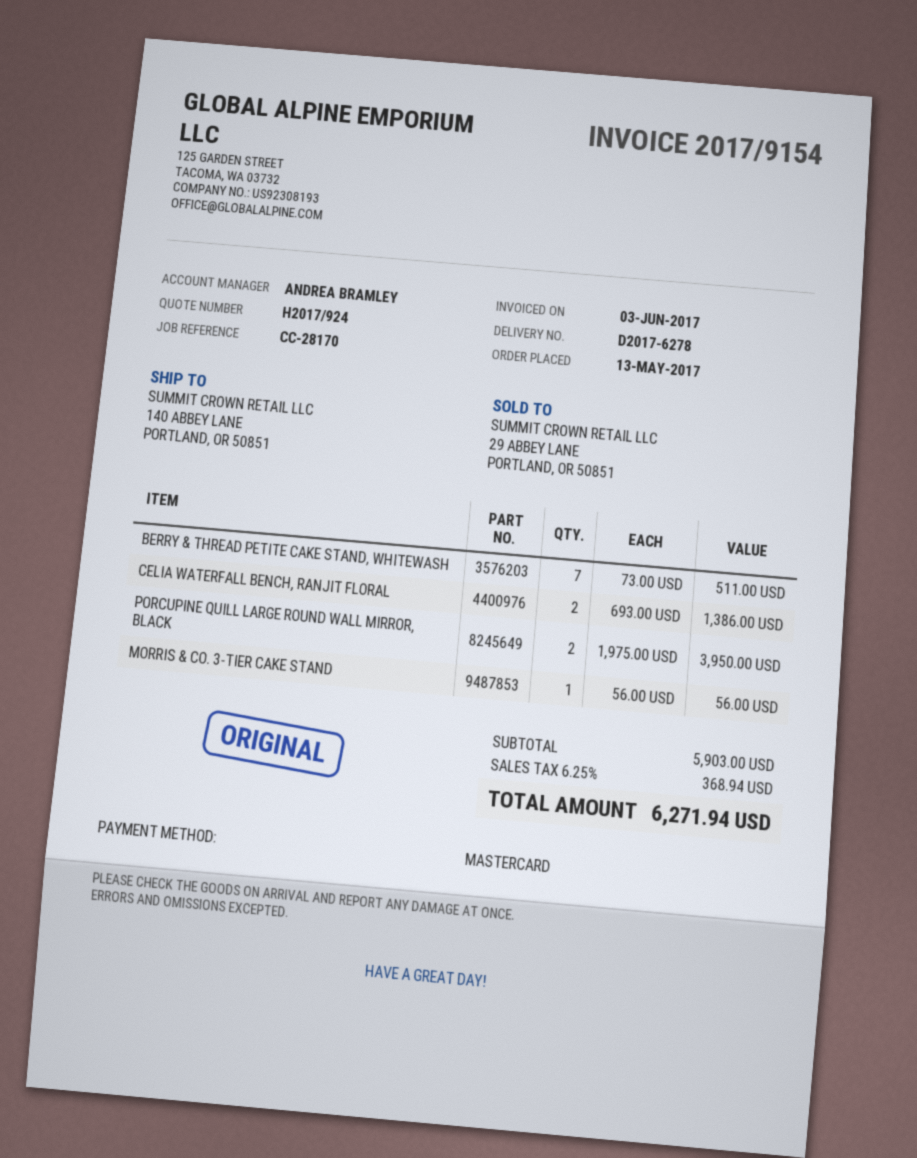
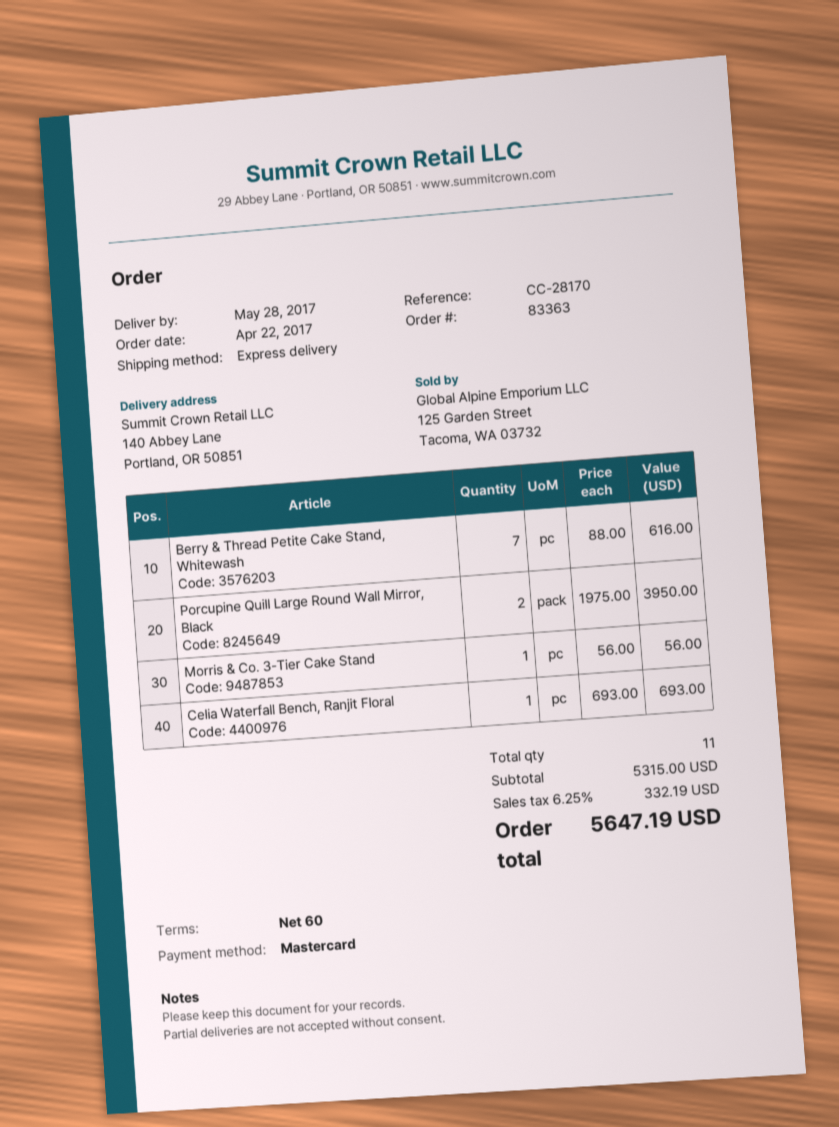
order date: 2017-05-13 -> 2017-04-22
BERRY & THREAD PETITE CAKE STAND, WHITEWASH: 7 x 73.00 = 511.00 -> 7 x 88.00 = 616.00
CELIA WATERFALL BENCH, RANJIT FLORAL: 2 x 693.00 = 1386.00 -> 1 x 693.00 = 693.00
subtotal: 5903.00 -> 5315.00
tax: 6.25% = 368.94 -> 6.25% = 332.19
total: 6271.94 -> 5647.19

